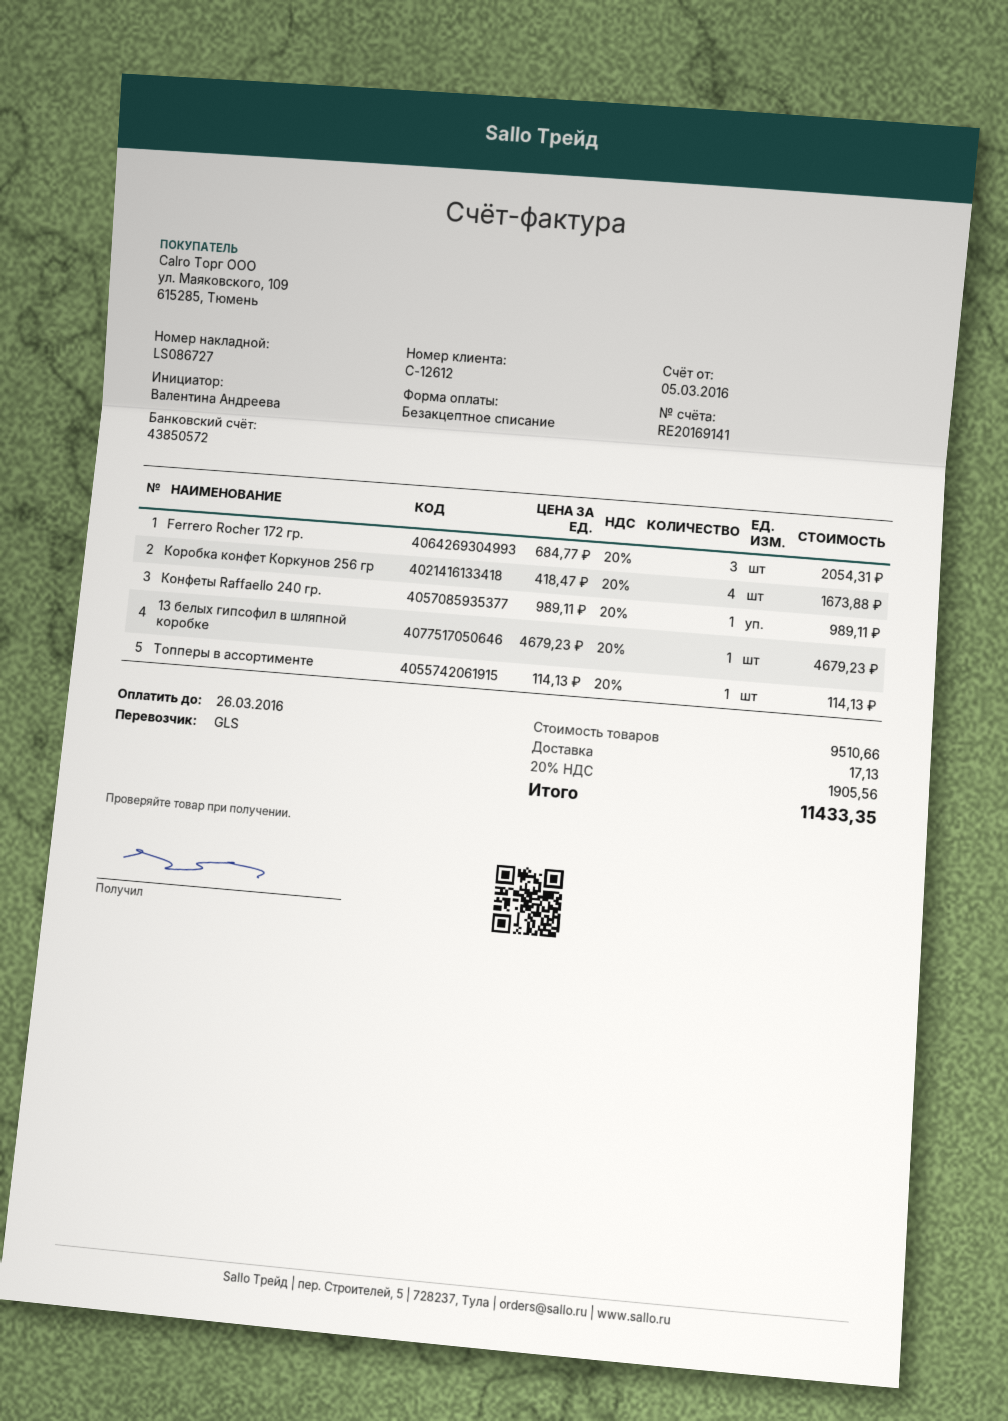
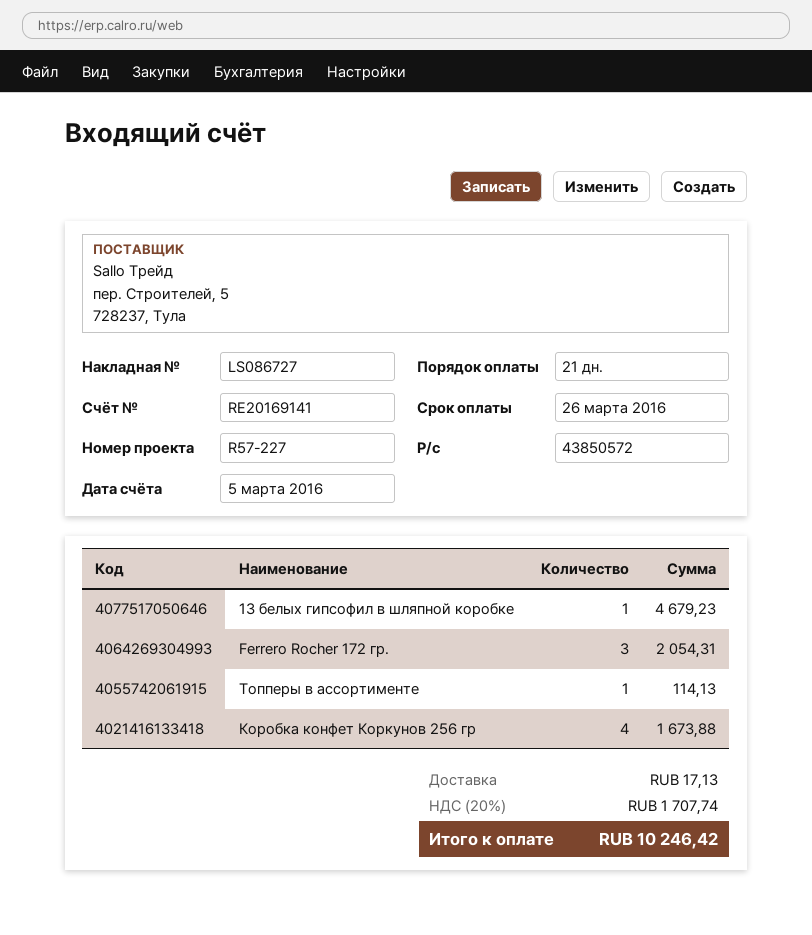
Конфеты Raffaello 240 гр.: 1 for 989.11 -> none
tax: 20% = 1905.56 -> 20% = 1707.74
total: 11433.35 -> 10246.42

